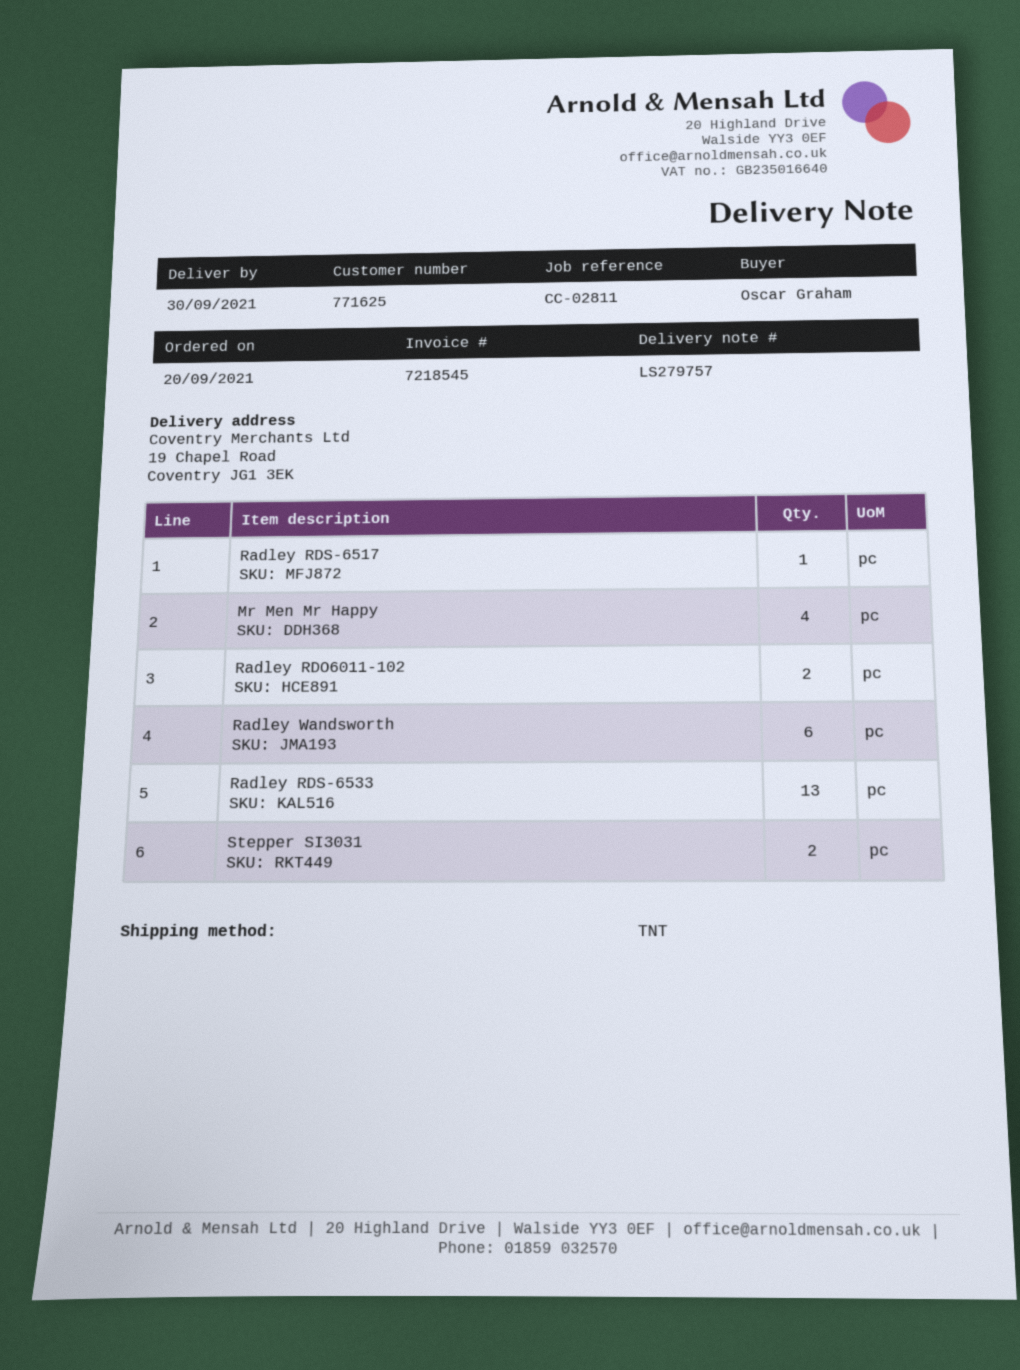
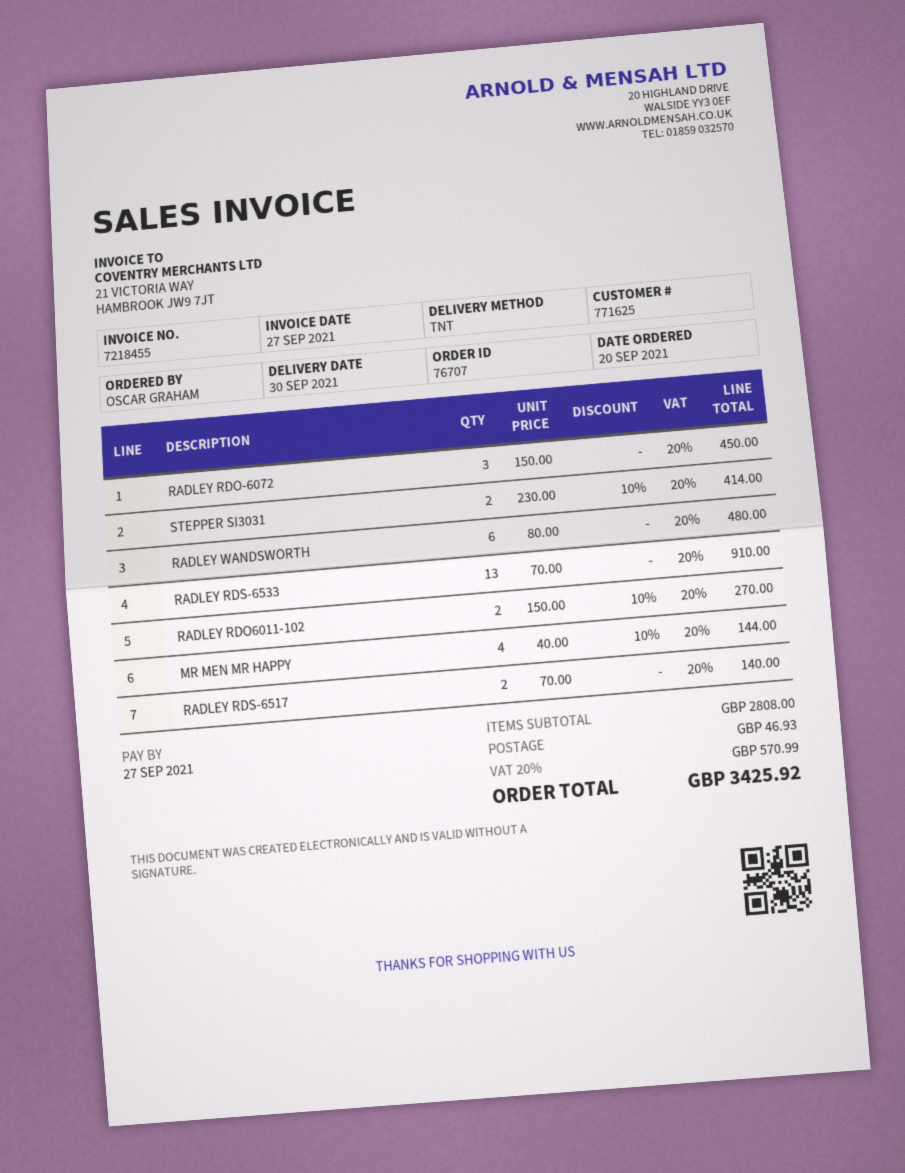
invoice number: 7218545 -> 7218455
Radley RDS-6517: 1 -> 2
RADLEY RDO-6072: none -> 3

